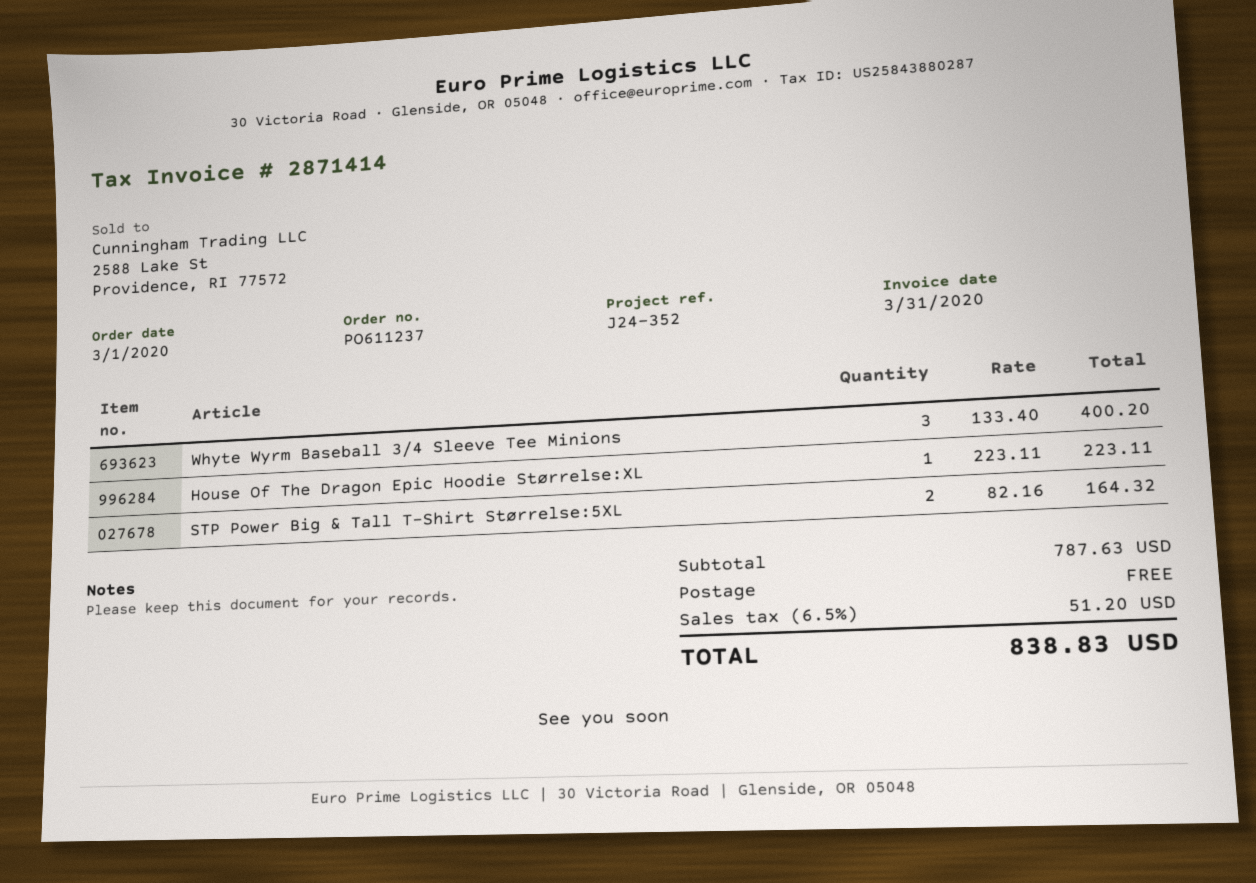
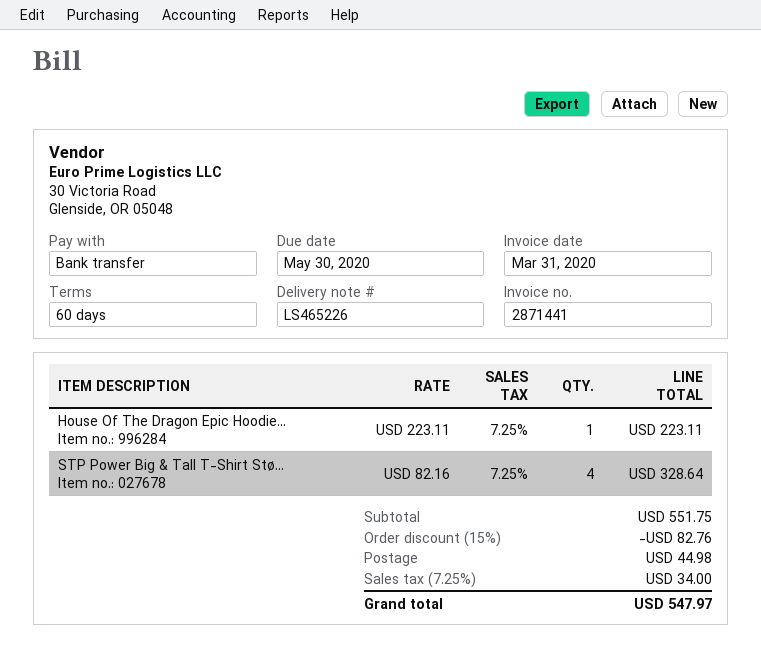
invoice number: 2871414 -> 2871441
Whyte Wyrm Baseball 3/4 Sleeve Tee Minions: 3 x 133.40 = 400.20 -> none
STP Power Big & Tall T-Shirt Størrelse:5XL: 2 x 82.16 = 164.32 -> 4 x 82.16 = 328.64
subtotal: 787.63 -> 551.75
discount: none -> 15% = 82.76
shipping: 0.00 -> 44.98
tax: 6.5% = 51.20 -> 7.25% = 34.00
total: 838.83 -> 547.97

